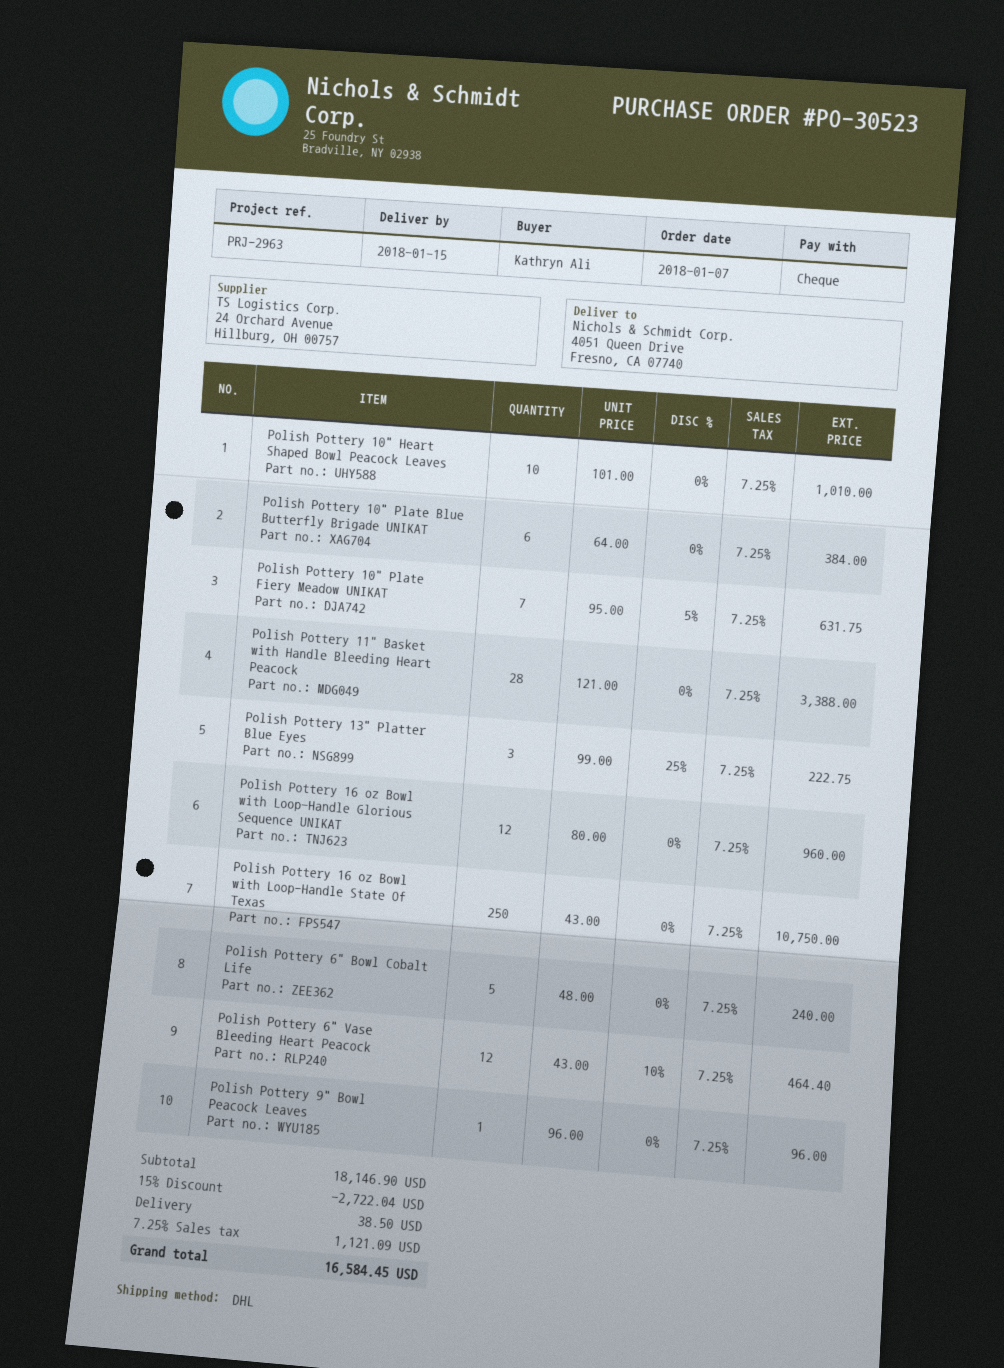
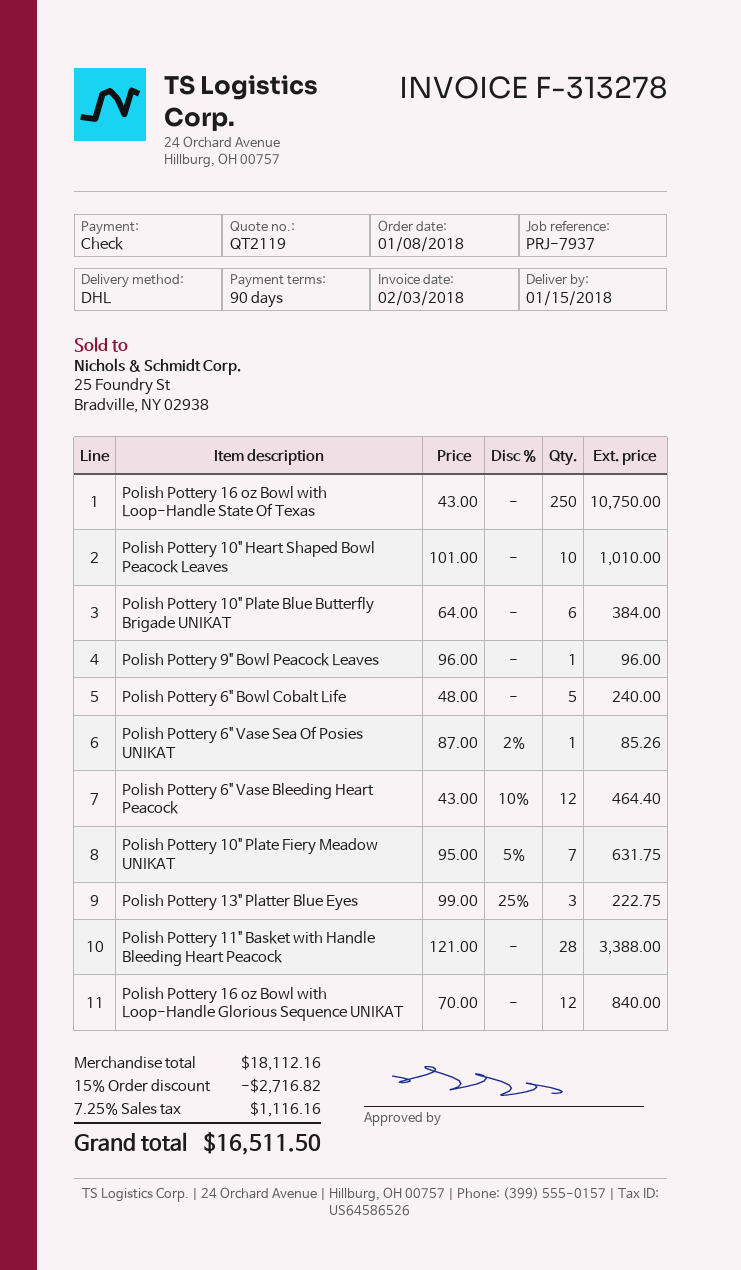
order date: 2018-01-07 -> 2018-01-08
reference: PRJ-2963 -> PRJ-7937
Polish Pottery 16 oz Bowl with Loop-Handle Glorious Sequence UNIKAT: 12 x 80.00 = 960.00 -> 12 x 70.00 = 840.00
Polish Pottery 6" Vase Sea Of Posies UNIKAT: none -> 1 x 87.00 - 2% = 85.26
subtotal: 18146.90 -> 18112.16
discount: 15% = 2722.04 -> 15% = 2716.82
shipping: 38.50 -> none
tax: 7.25% = 1121.09 -> 7.25% = 1116.16
total: 16584.45 -> 16511.50

